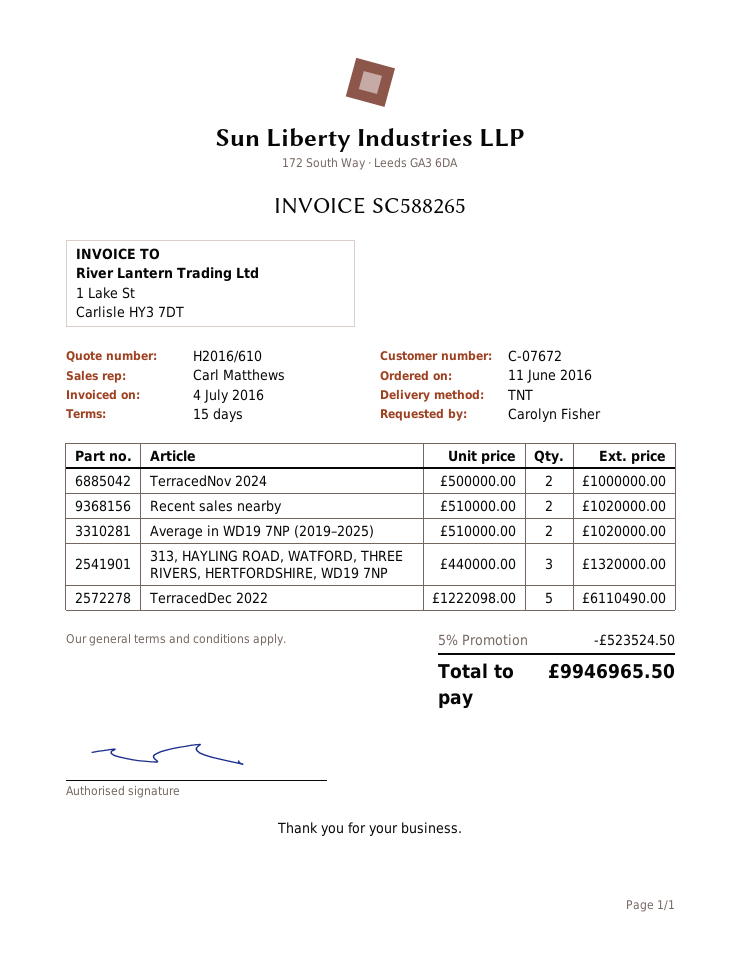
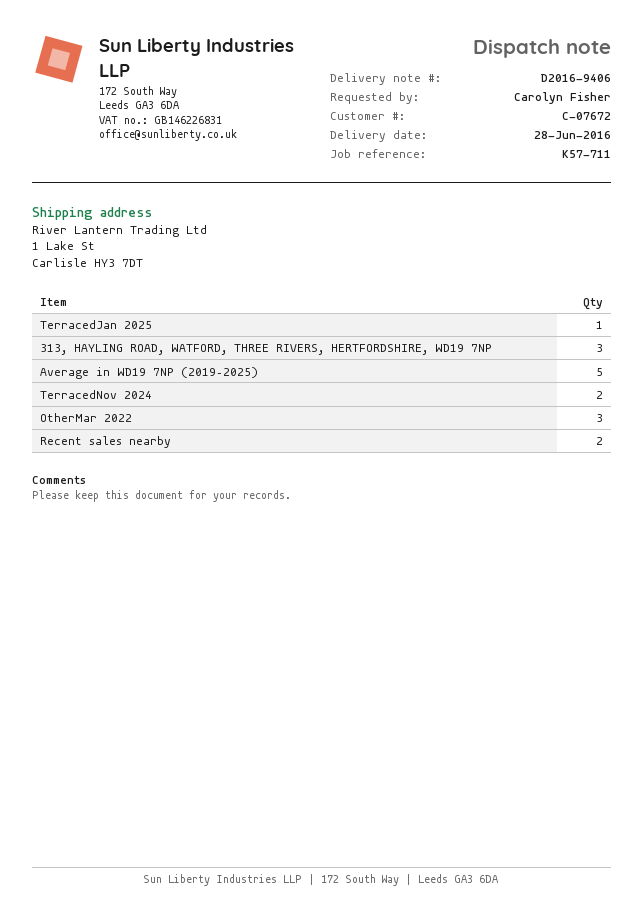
Average in WD19 7NP (2019–2025): 2 -> 5
TerracedDec 2022: 5 -> none
TerracedJan 2025: none -> 1
OtherMar 2022: none -> 3

